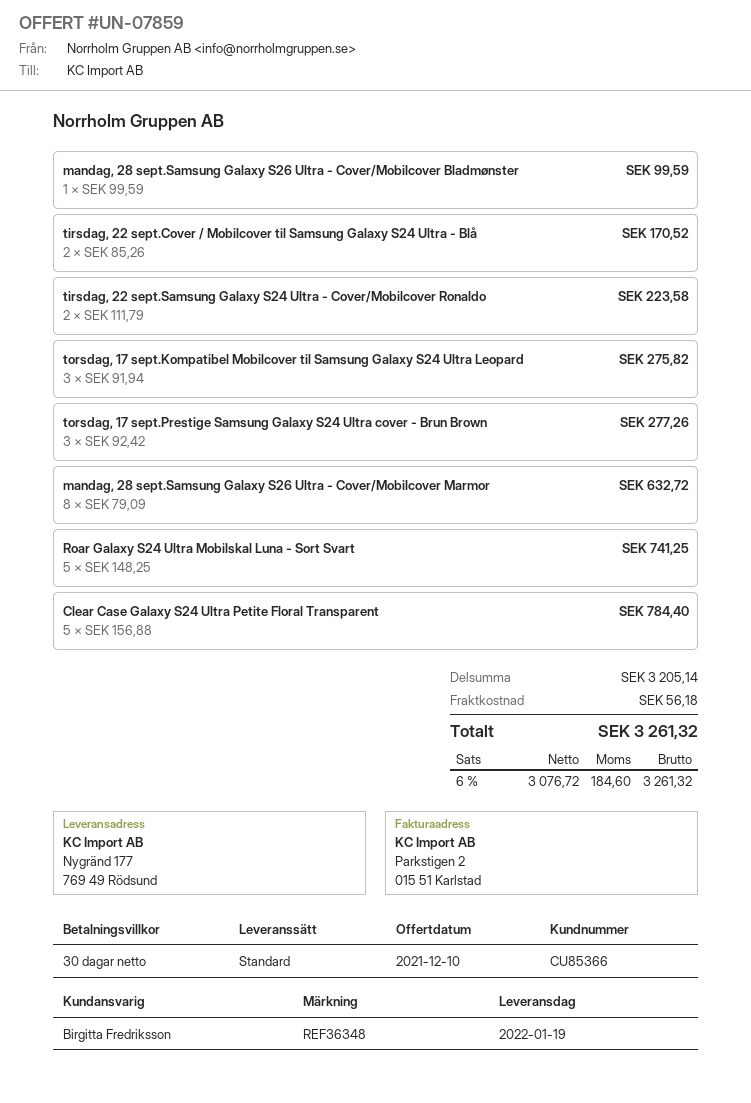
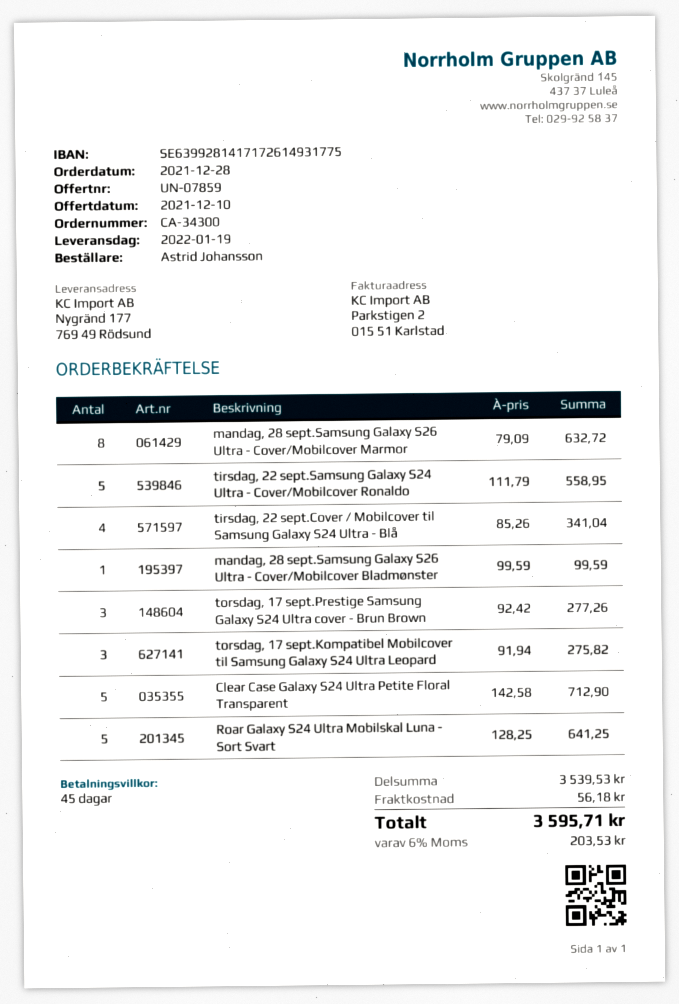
payment terms: 30 days -> 45 days
tirsdag, 22 sept.Cover / Mobilcover til Samsung Galaxy S24 Ultra - Blå: 2 x 85.26 = 170.52 -> 4 x 85.26 = 341.04
tirsdag, 22 sept.Samsung Galaxy S24 Ultra - Cover/Mobilcover Ronaldo: 2 x 111.79 = 223.58 -> 5 x 111.79 = 558.95
Roar Galaxy S24 Ultra Mobilskal Luna - Sort Svart: 5 x 148.25 = 741.25 -> 5 x 128.25 = 641.25
Clear Case Galaxy S24 Ultra Petite Floral Transparent: 5 x 156.88 = 784.40 -> 5 x 142.58 = 712.90
subtotal: 3205.14 -> 3539.53
tax: 6% = 184.60 -> 6% = 203.53
total: 3261.32 -> 3595.71

